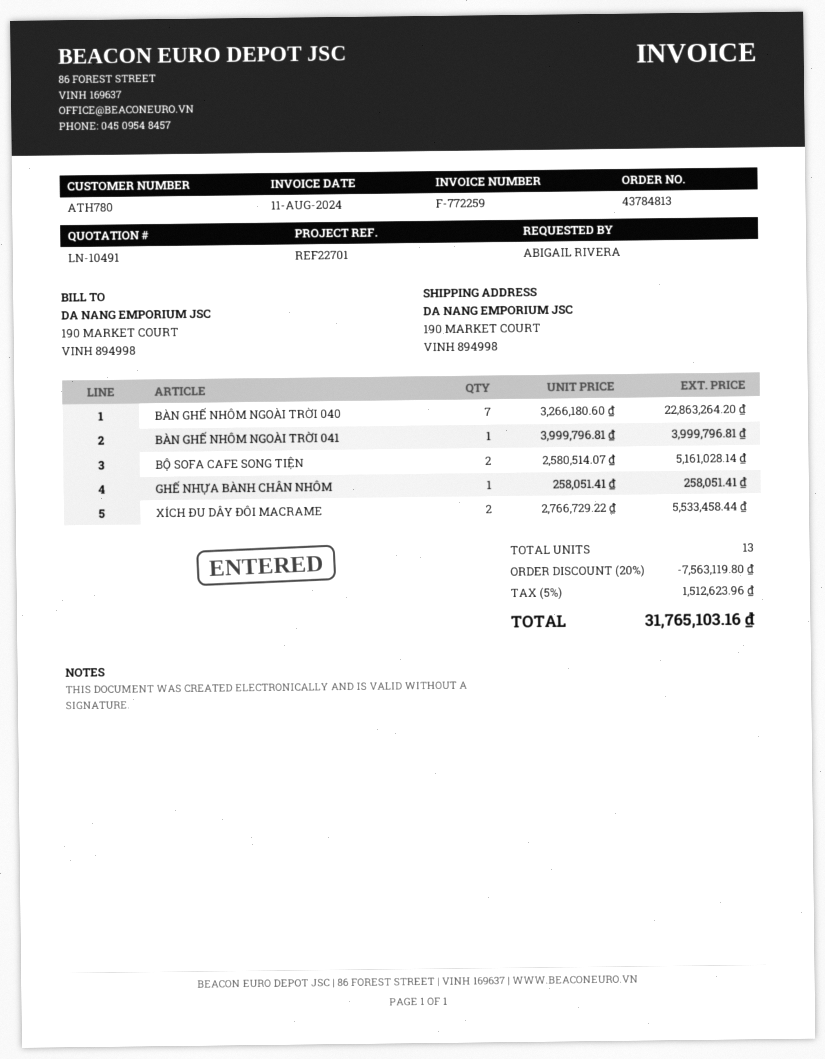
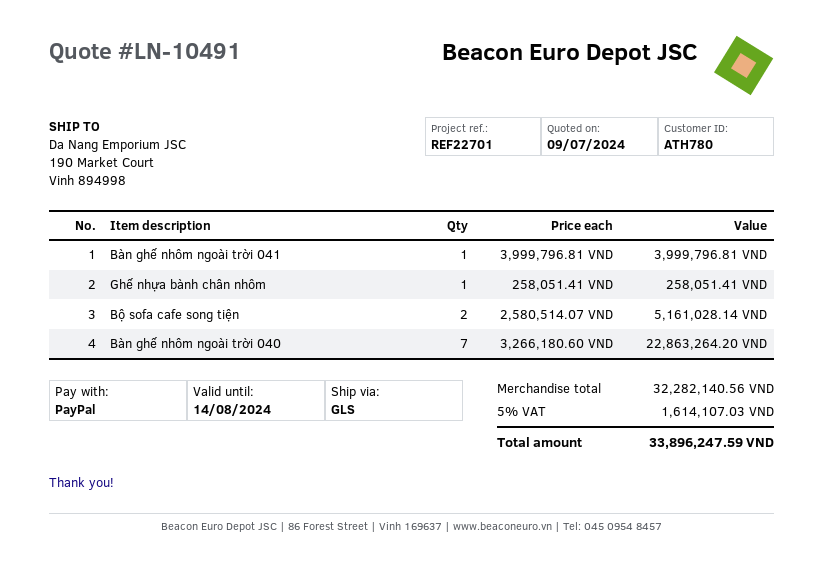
XÍCH ĐU DÂY ĐÔI MACRAME: 2 x 2766729.22 = 5533458.44 -> none
discount: 20% = 7563119.80 -> none
tax: 5% = 1512623.96 -> 5% = 1614107.03
total: 31765103.16 -> 33896247.59

